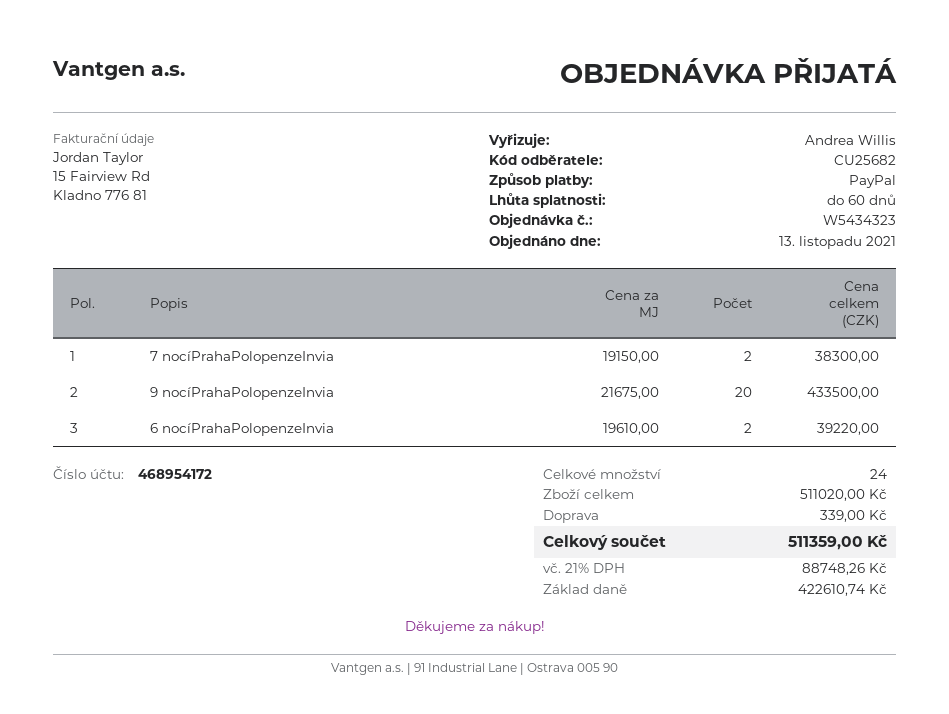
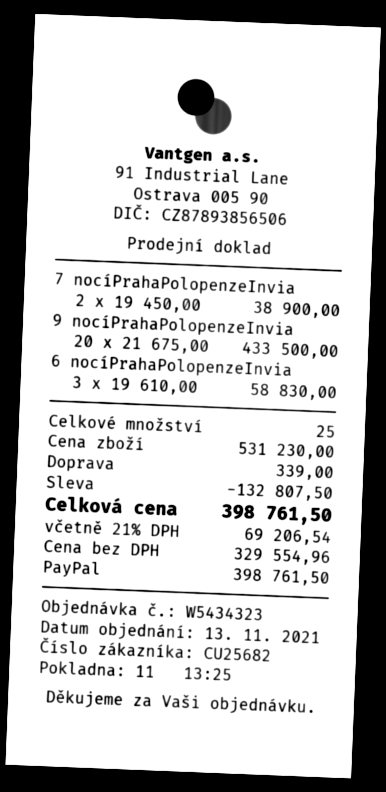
7 nocíPrahaPolopenzeInvia: 2 x 19150.00 = 38300.00 -> 2 x 19450.00 = 38900.00
6 nocíPrahaPolopenzeInvia: 2 x 19610.00 = 39220.00 -> 3 x 19610.00 = 58830.00
total quantity: 24 -> 25
subtotal: 511020.00 -> 531230.00
discount: none -> 132807.50
net: 422610.74 -> 329554.96
tax: 21% = 88748.26 -> 21% = 69206.54
total: 511359.00 -> 398761.50

